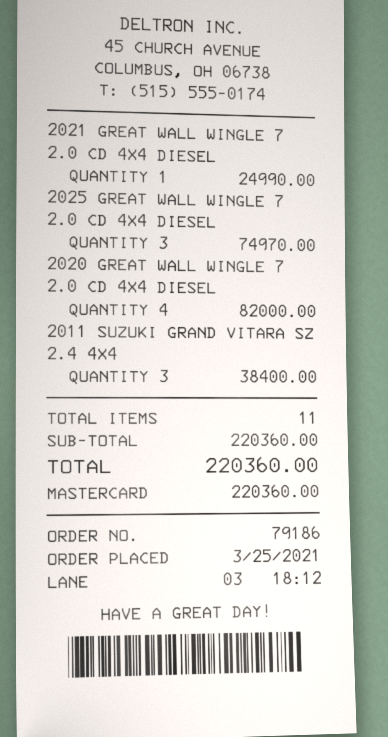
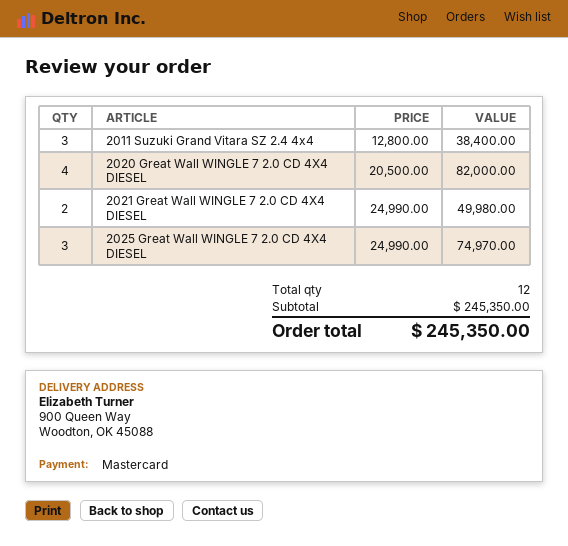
2021 GREAT WALL WINGLE 7 2.0 CD 4X4 DIESEL: 1 for 24990.00 -> 2 for 49980.00
total quantity: 11 -> 12
subtotal: 220360.00 -> 245350.00
total: 220360.00 -> 245350.00

